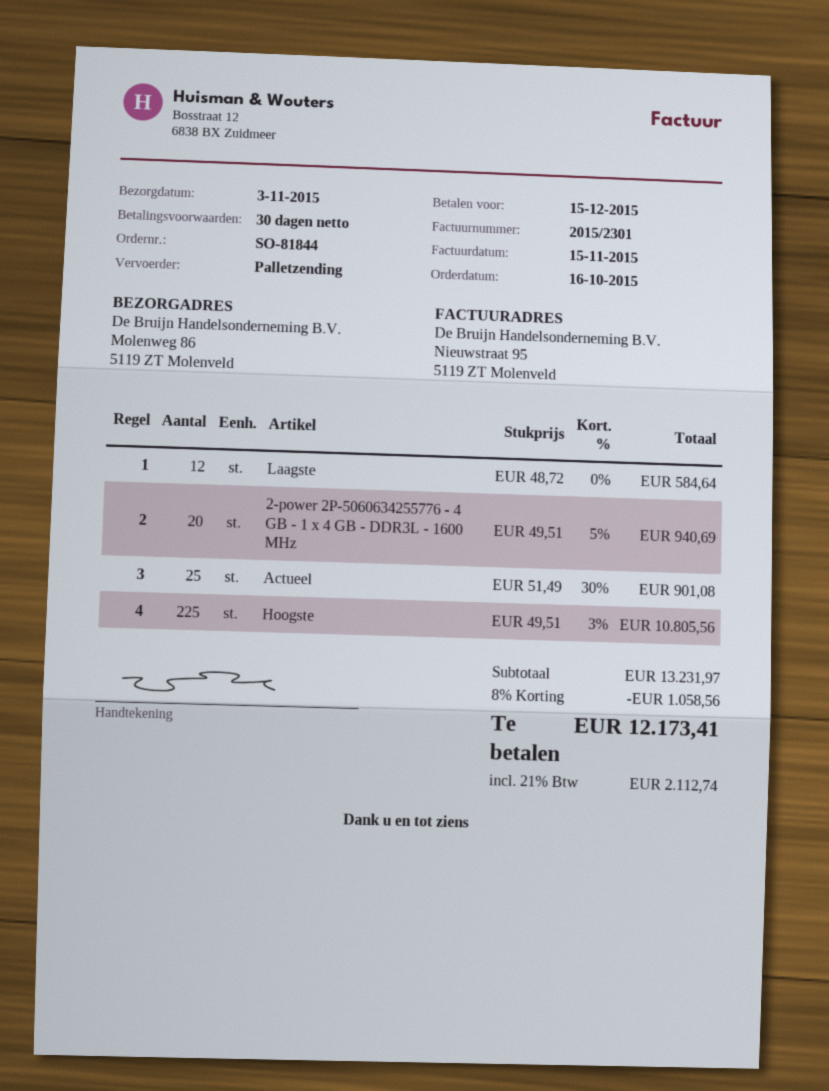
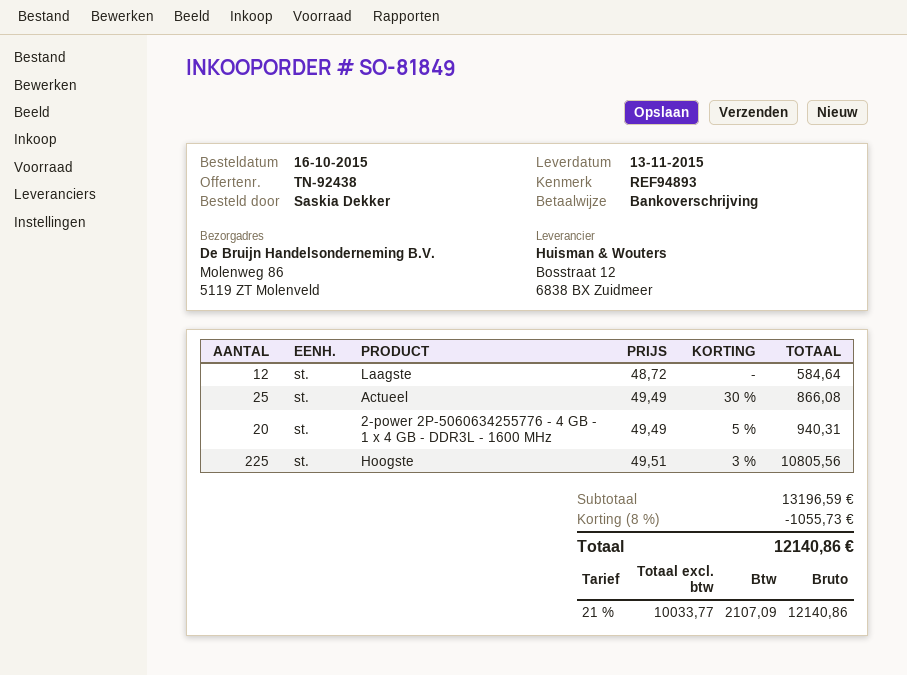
order number: SO-81844 -> SO-81849
delivery date: 2015-11-03 -> 2015-11-13
2-power 2P-5060634255776 - 4 GB - 1 x 4 GB - DDR3L - 1600 MHz: 20 x 49.51 - 5% = 940.69 -> 20 x 49.49 - 5% = 940.31
Actueel: 25 x 51.49 - 30% = 901.08 -> 25 x 49.49 - 30% = 866.08
subtotal: 13231.97 -> 13196.59
discount: 8% = 1058.56 -> 8% = 1055.73
tax: 21% = 2112.74 -> 21% = 2107.09
total: 12173.41 -> 12140.86

